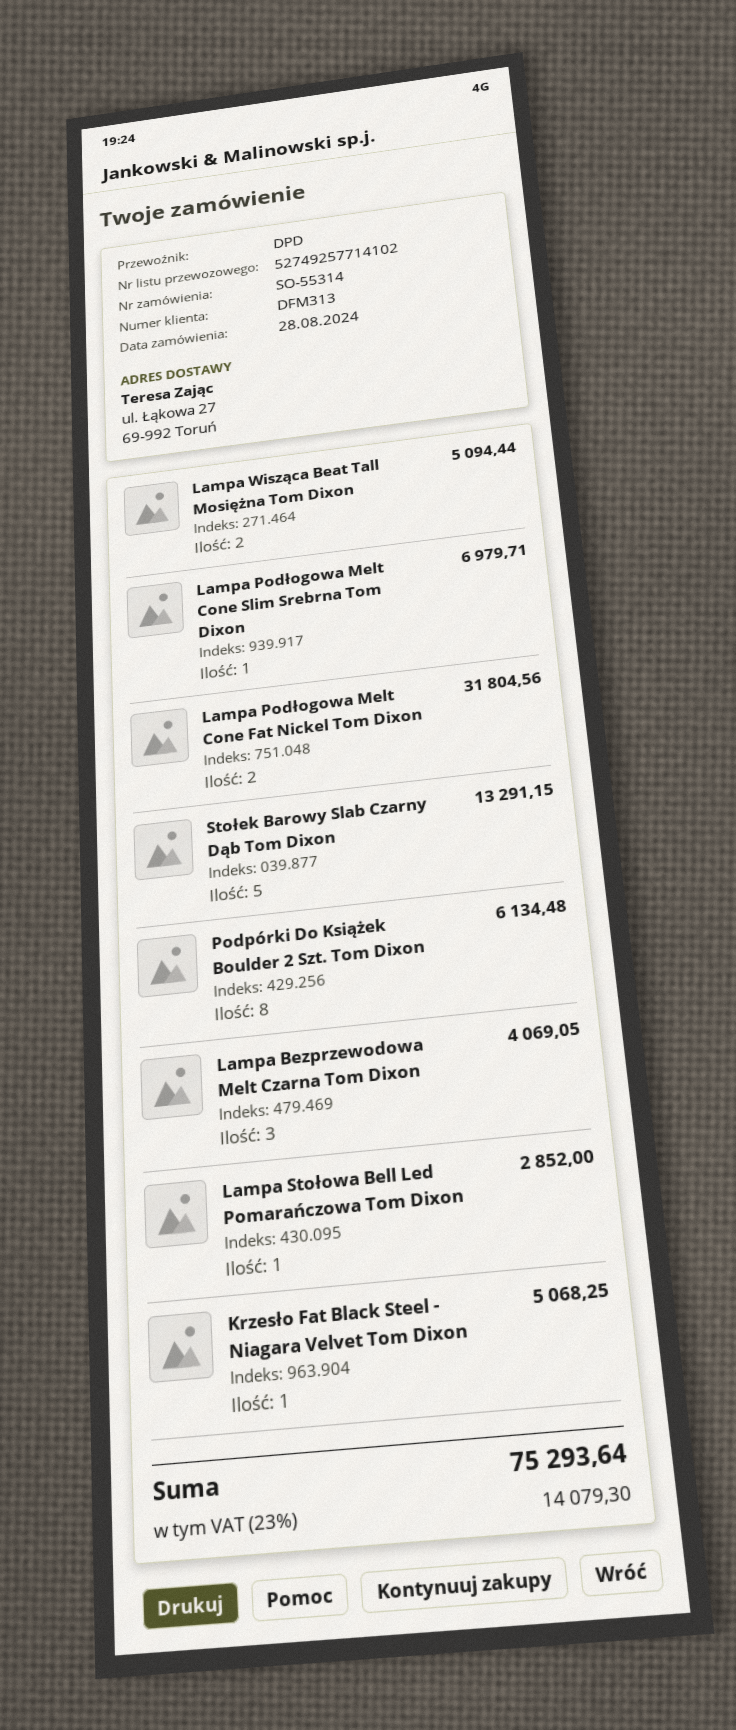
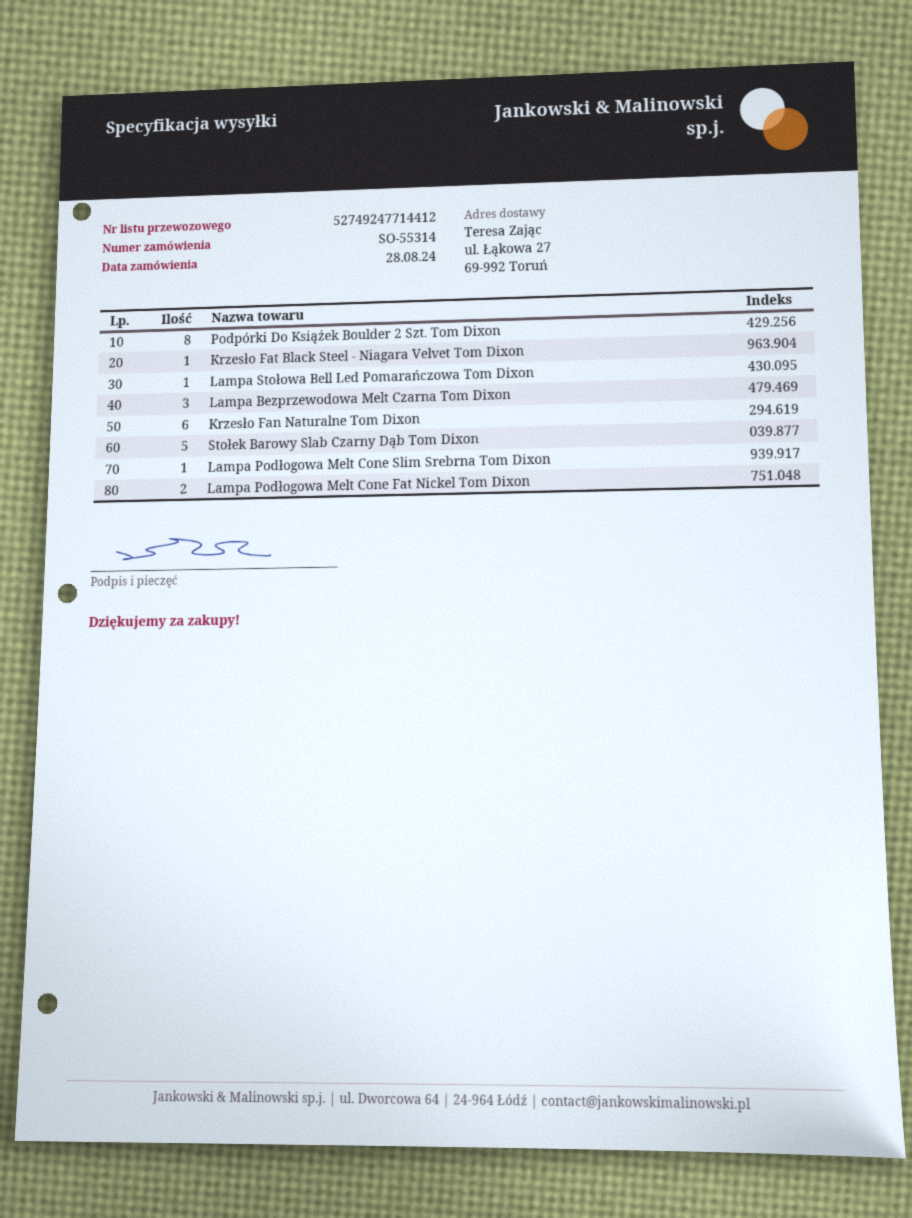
tracking number: 52749257714102 -> 52749247714412
Lampa Wisząca Beat Tall Mosiężna Tom Dixon: 2 -> none
Krzesło Fan Naturalne Tom Dixon: none -> 6

